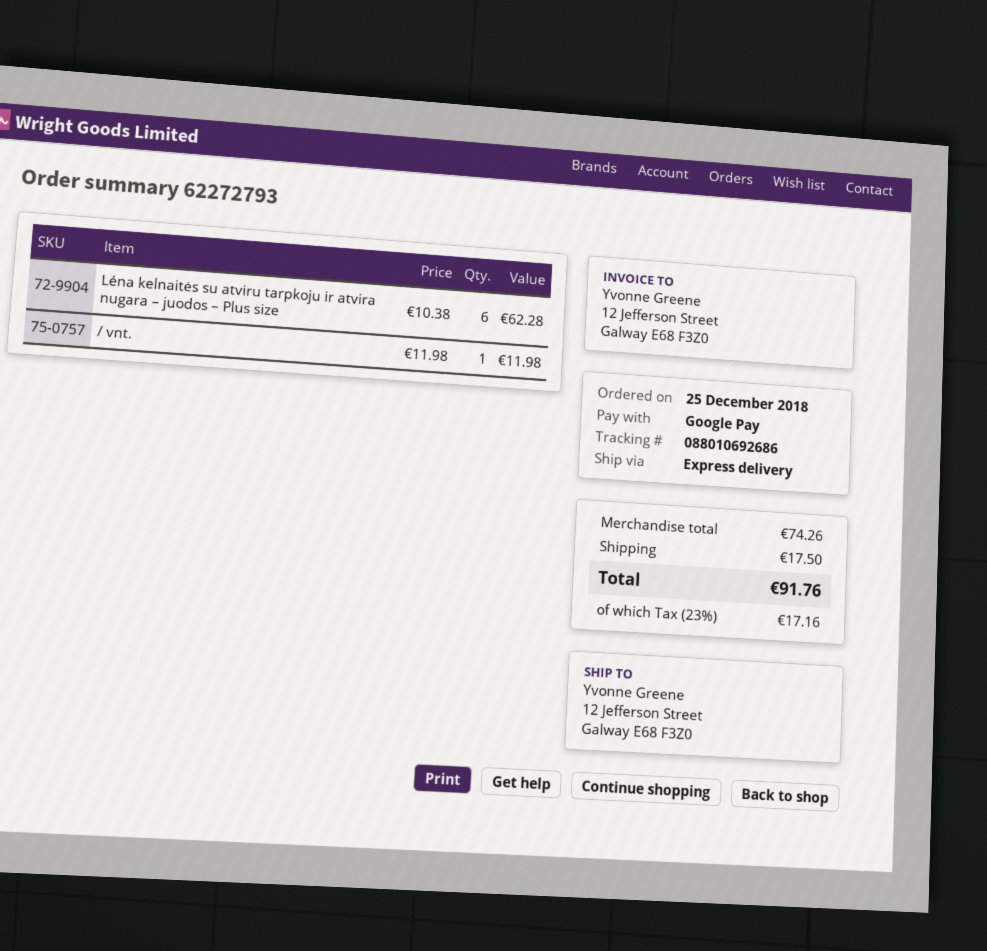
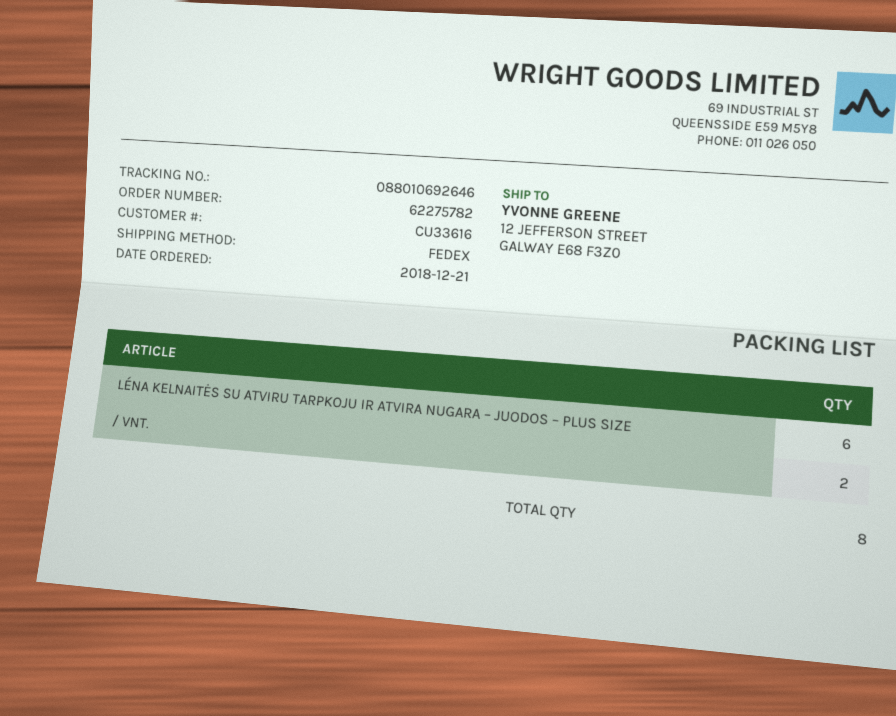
order number: 62272793 -> 62275782
order date: 2018-12-25 -> 2018-12-21
shipping method: express -> FedEx
tracking number: 088010692686 -> 088010692646
/ vnt.: 1 -> 2

